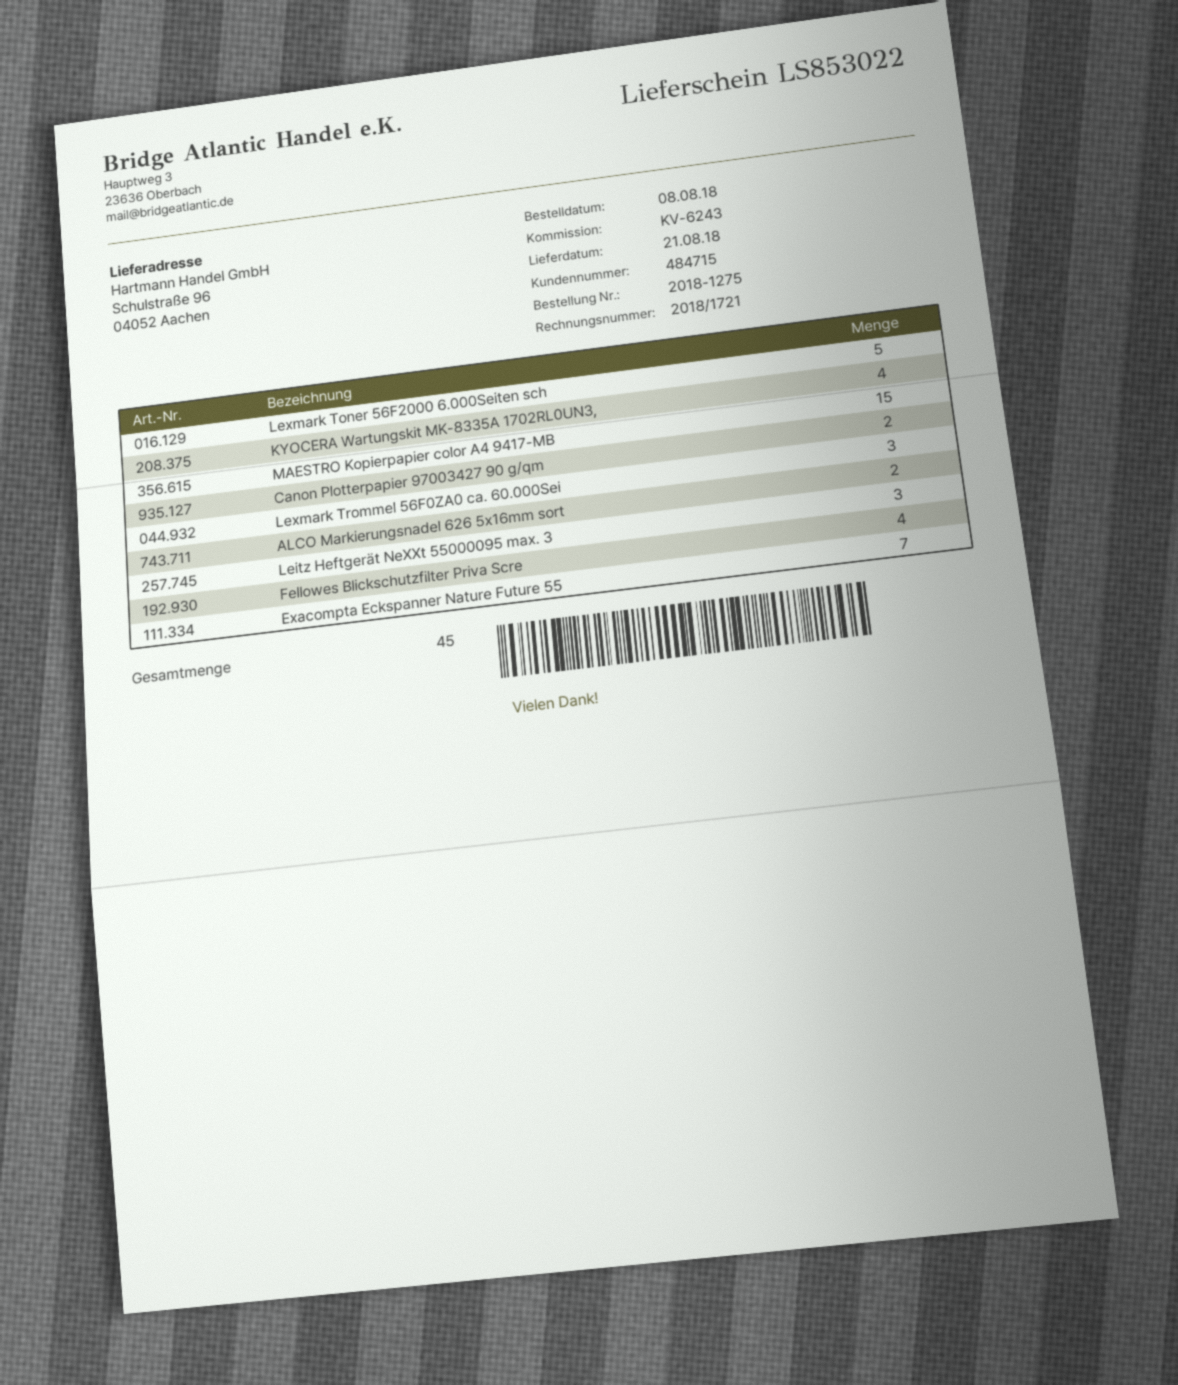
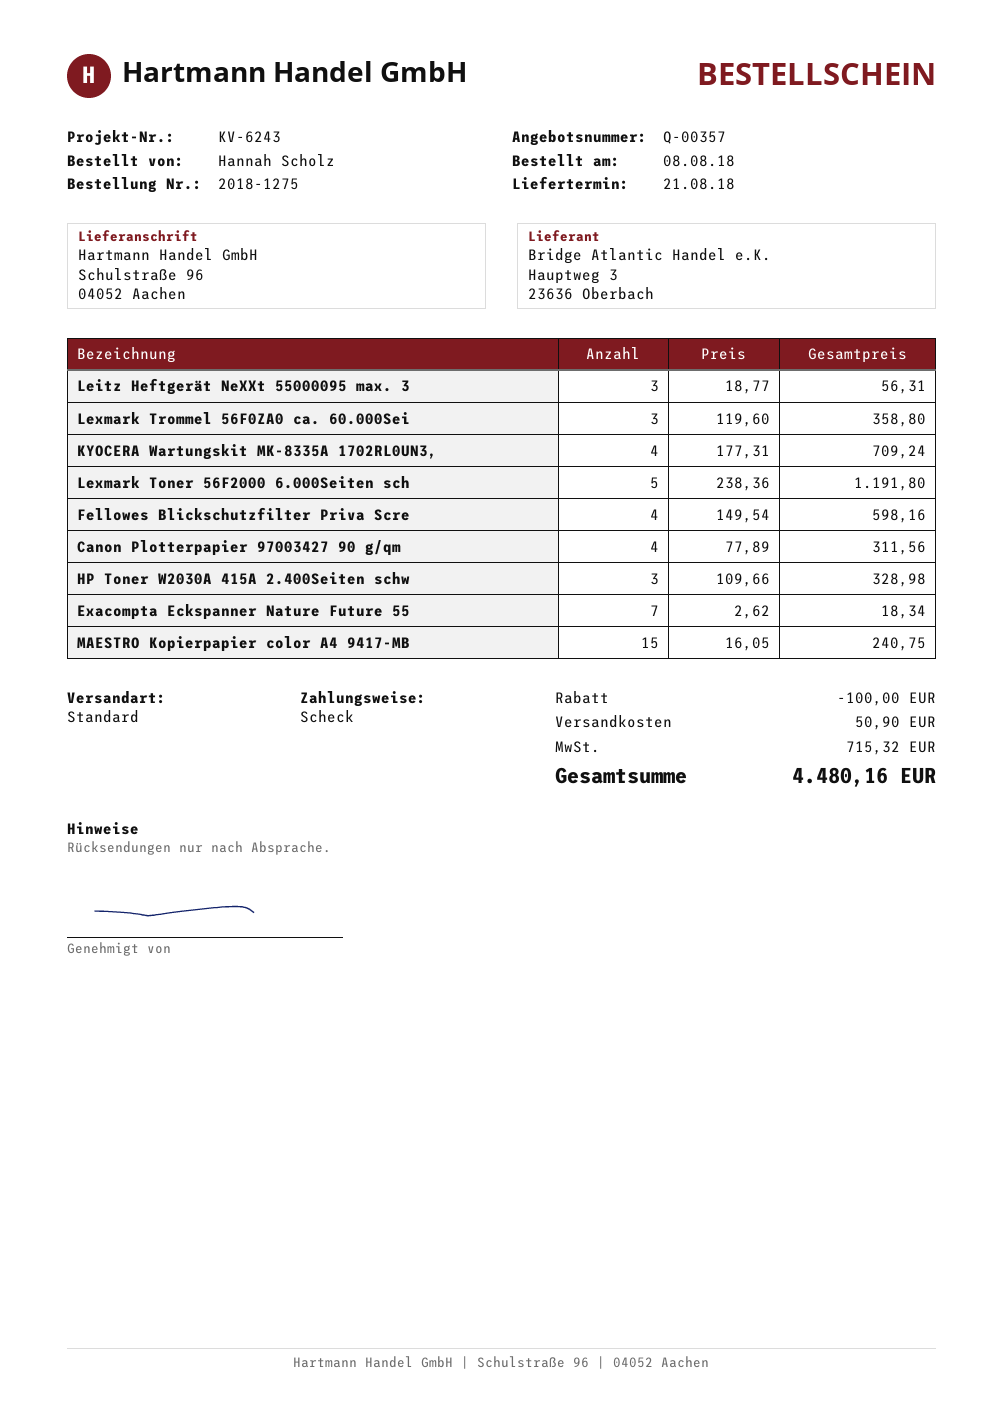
Canon Plotterpapier 97003427 90 g/qm: 2 -> 4
ALCO Markierungsnadel 626 5x16mm sort: 2 -> none
HP Toner W2030A 415A 2.400Seiten schw: none -> 3

